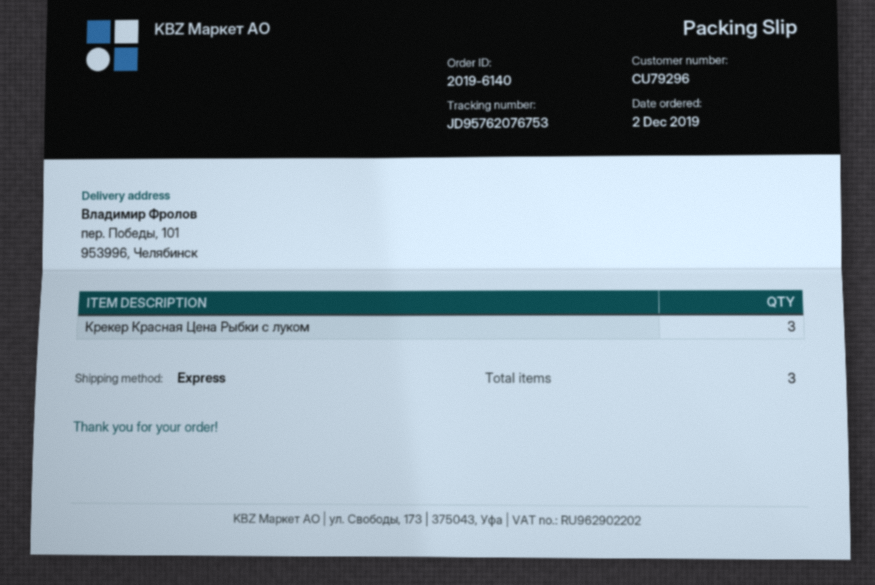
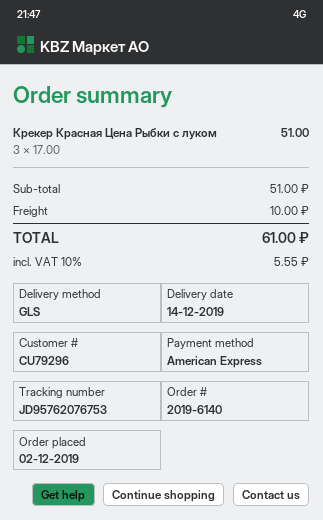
shipping method: express -> GLS

